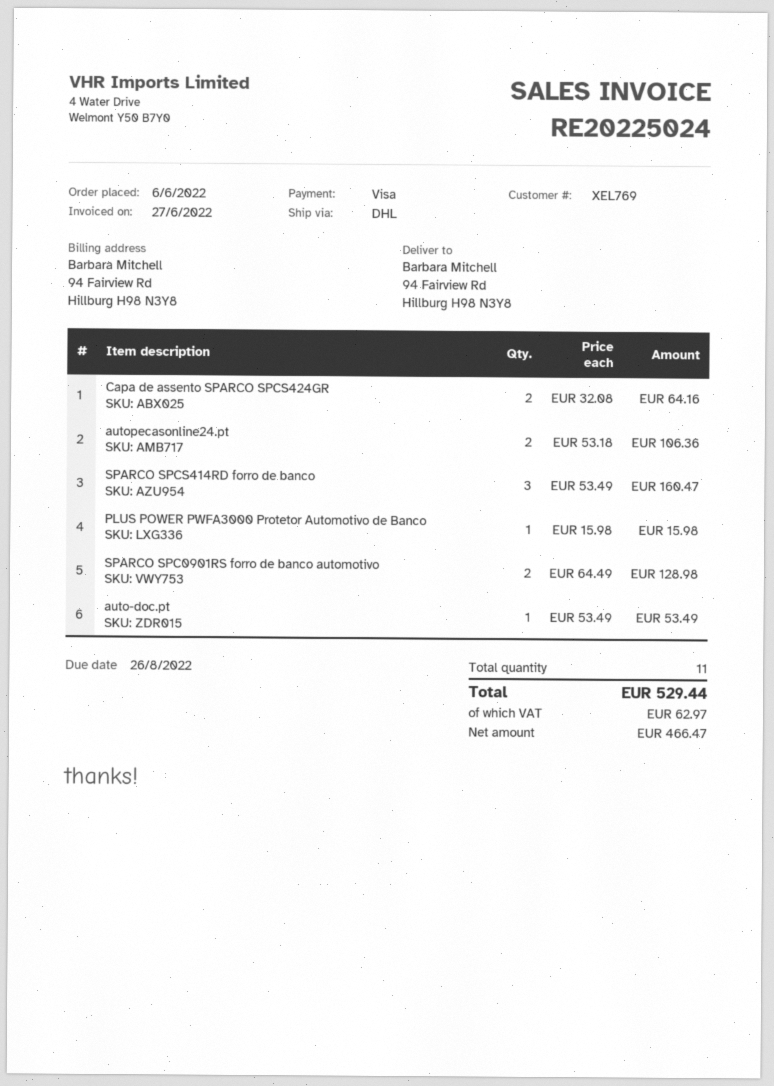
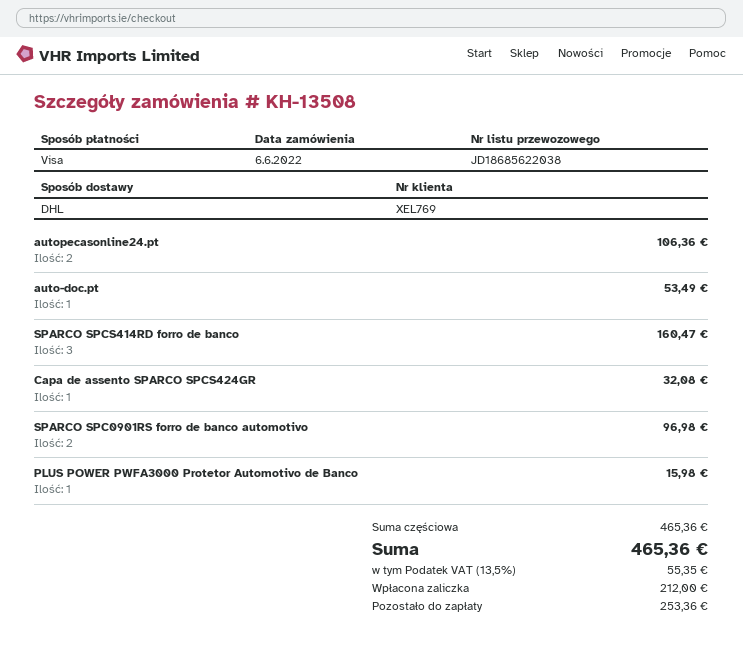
Capa de assento SPARCO SPCS424GR: 2 for 64.16 -> 1 for 32.08
SPARCO SPC0901RS forro de banco automotivo: 2 for 128.98 -> 2 for 96.98
tax: 62.97 -> 55.35
total: 529.44 -> 465.36

